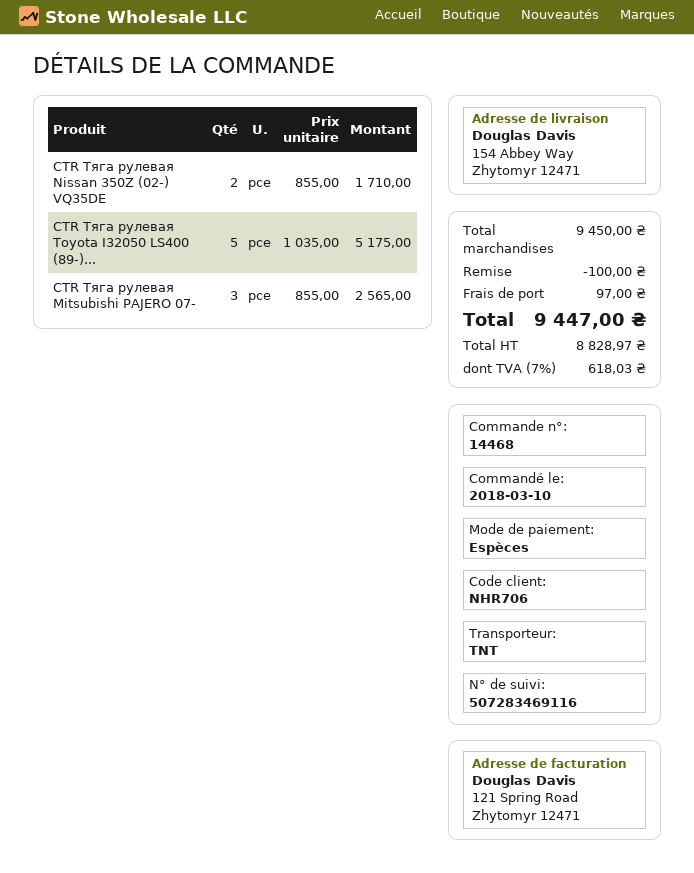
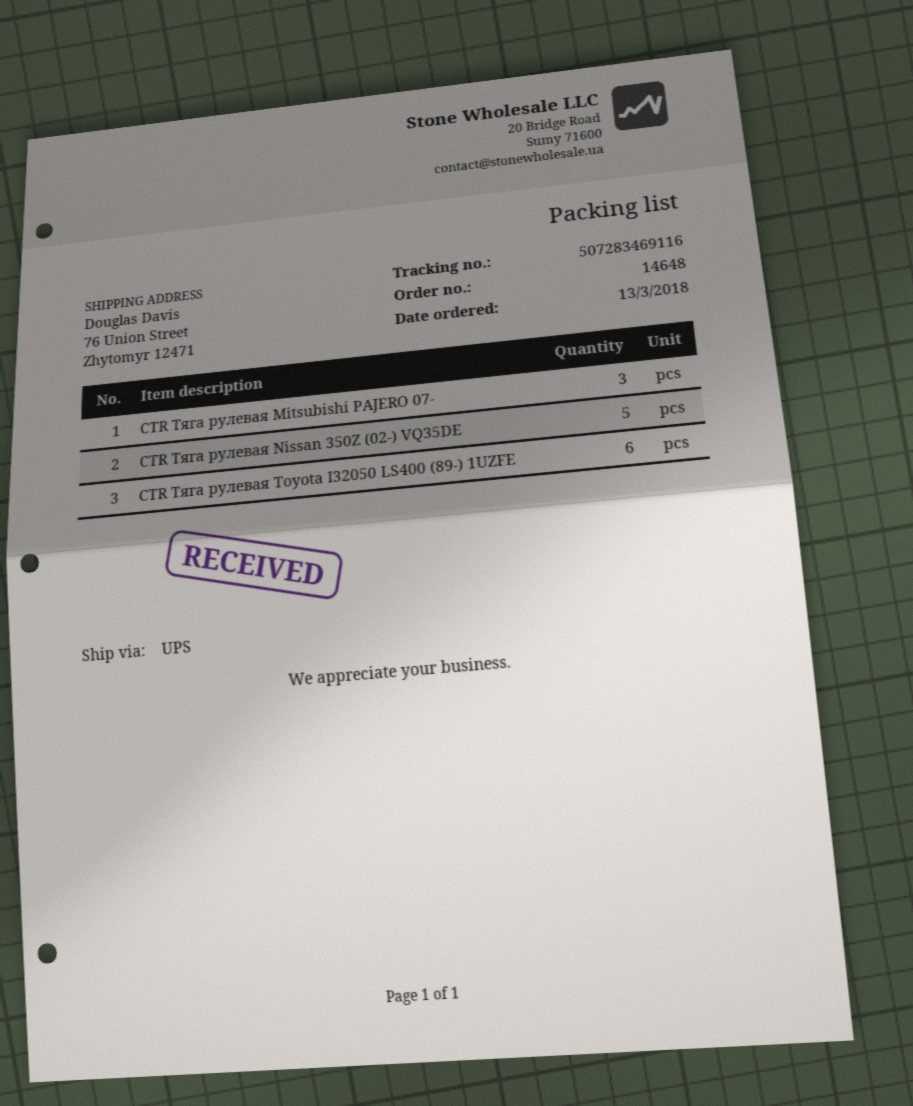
order number: 14468 -> 14648
order date: 2018-03-10 -> 2018-03-13
shipping method: TNT -> UPS
ship to: 154 Abbey Way, Zhytomyr 12471 -> 76 Union Street, Zhytomyr 12471
CTR Тяга рулевая Nissan 350Z (02-) VQ35DE: 2 -> 5
CTR Тяга рулевая Toyota I32050 LS400 (89-)...: 5 -> 6

